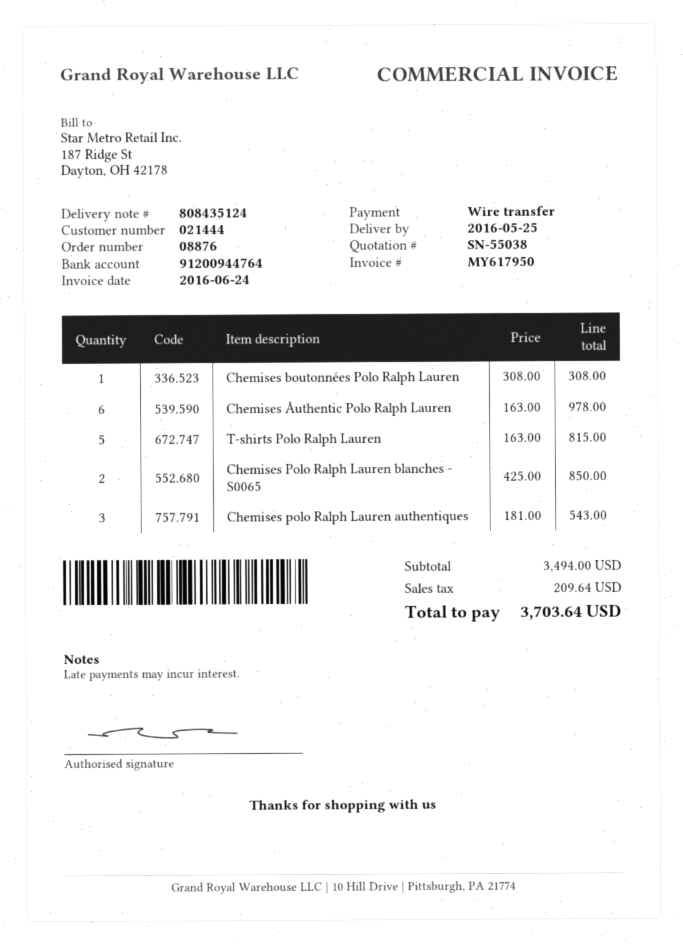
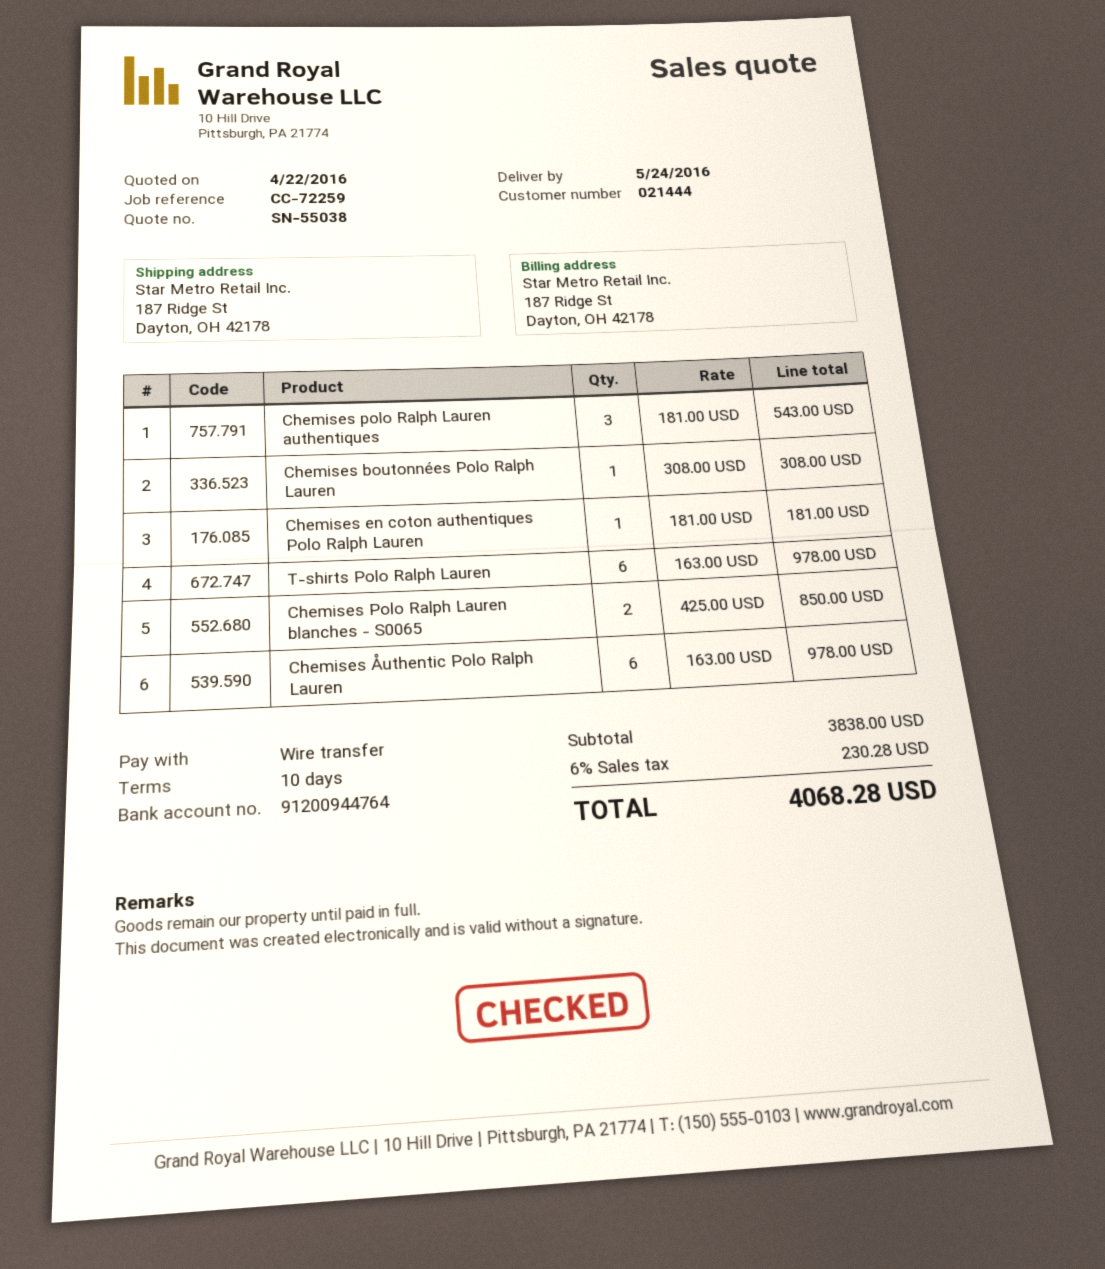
delivery date: 2016-05-25 -> 2016-05-24
T-shirts Polo Ralph Lauren: 5 x 163.00 = 815.00 -> 6 x 163.00 = 978.00
Chemises en coton authentiques Polo Ralph Lauren: none -> 1 x 181.00 = 181.00
subtotal: 3494.00 -> 3838.00
tax: 209.64 -> 230.28
total: 3703.64 -> 4068.28

